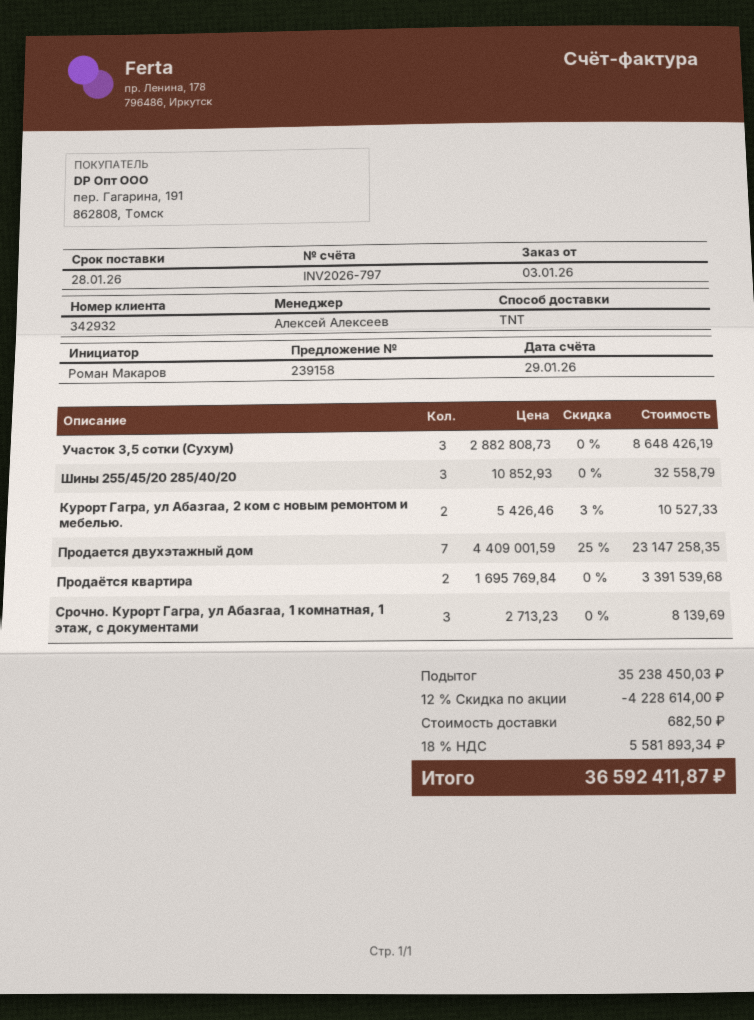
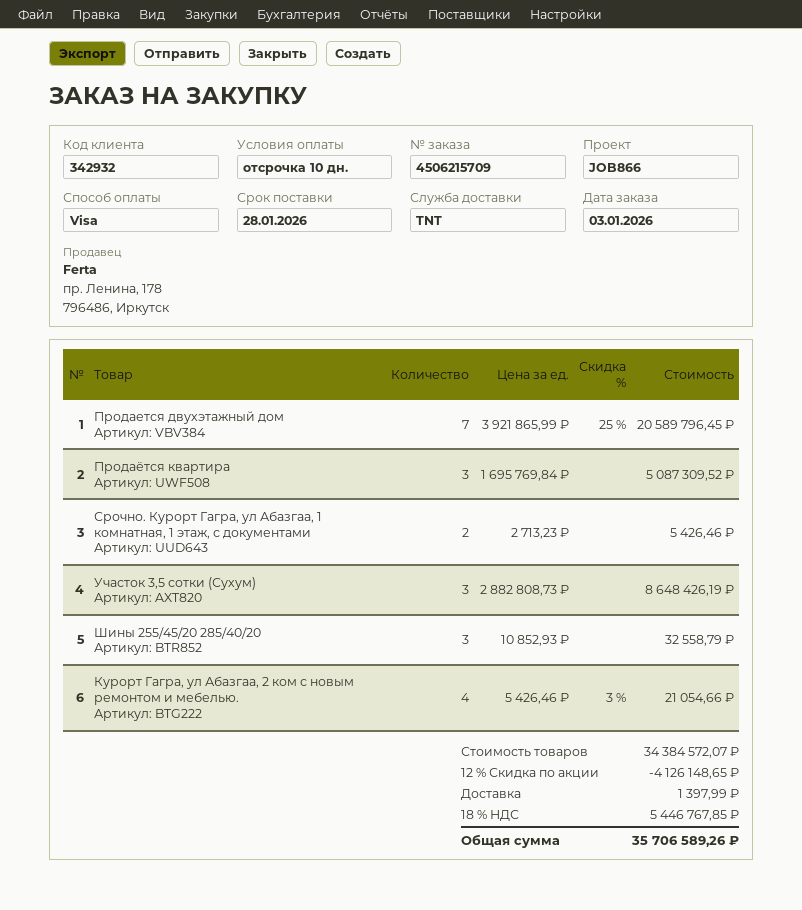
Курорт Гагра, ул Абазгаа, 2 ком с новым ремонтом и мебелью.: 2 x 5426.46 - 3% = 10527.33 -> 4 x 5426.46 - 3% = 21054.66
Продается двухэтажный дом: 7 x 4409001.59 - 25% = 23147258.35 -> 7 x 3921865.99 - 25% = 20589796.45
Продаётся квартира: 2 x 1695769.84 = 3391539.68 -> 3 x 1695769.84 = 5087309.52
Срочно. Курорт Гагра, ул Абазгаа, 1 комнатная, 1 этаж, с документами: 3 x 2713.23 = 8139.69 -> 2 x 2713.23 = 5426.46
subtotal: 35238450.03 -> 34384572.07
discount: 12% = 4228614.00 -> 12% = 4126148.65
shipping: 682.50 -> 1397.99
tax: 18% = 5581893.34 -> 18% = 5446767.85
total: 36592411.87 -> 35706589.26

